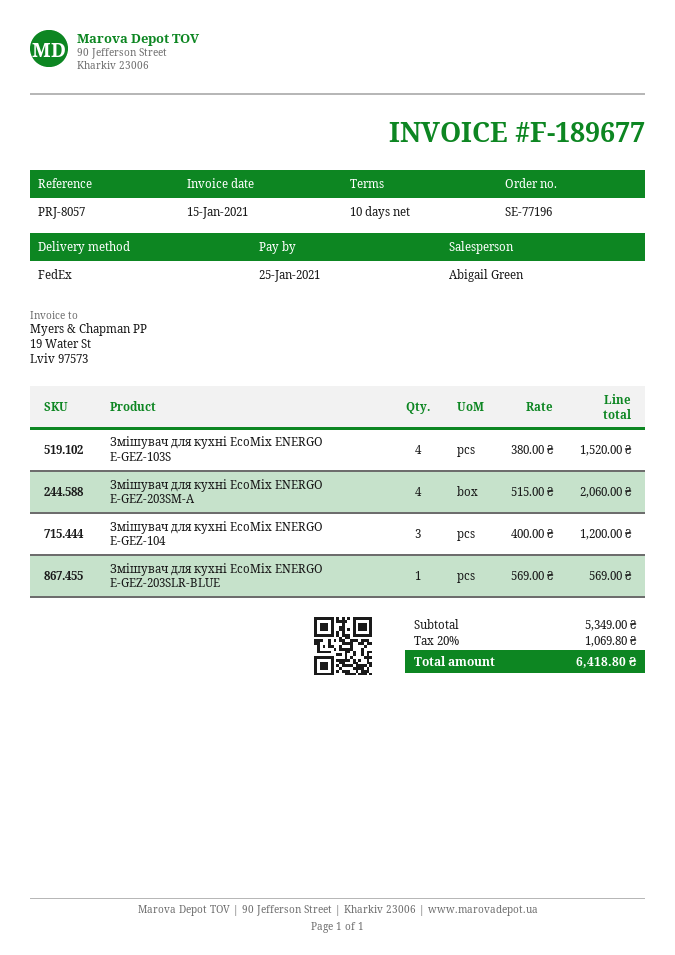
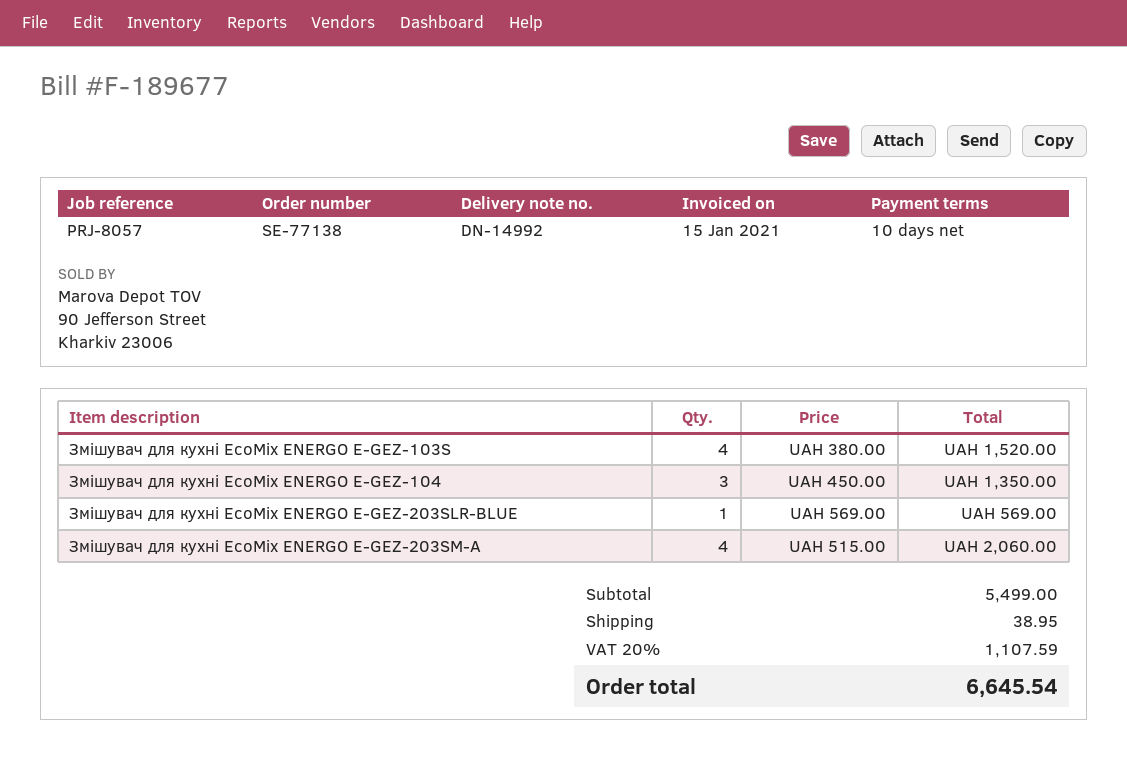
order number: SE-77196 -> SE-77138
Змішувач для кухні EcoMix ENERGO E-GEZ-104: 3 x 400.00 = 1200.00 -> 3 x 450.00 = 1350.00
subtotal: 5349.00 -> 5499.00
shipping: none -> 38.95
tax: 20% = 1069.80 -> 20% = 1107.59
total: 6418.80 -> 6645.54

